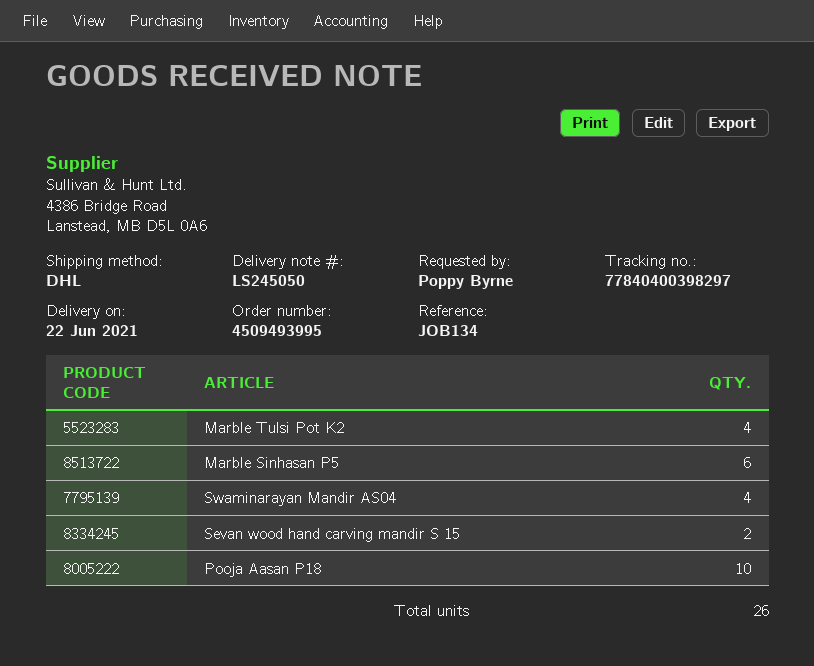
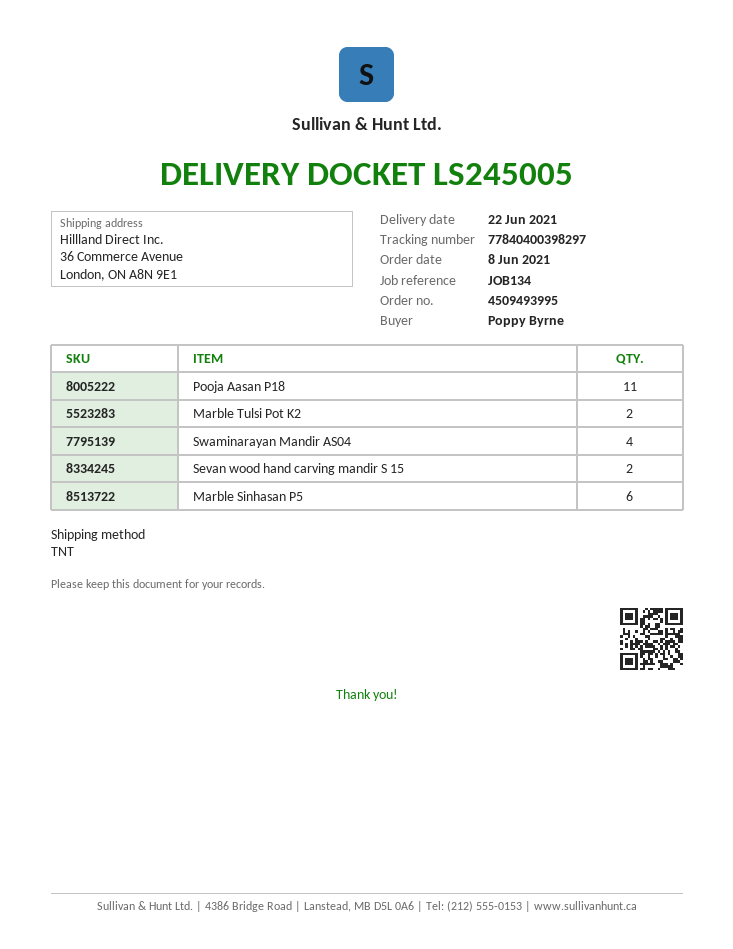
delivery note number: LS245050 -> LS245005
shipping method: DHL -> TNT
Marble Tulsi Pot K2: 4 -> 2
Pooja Aasan P18: 10 -> 11

